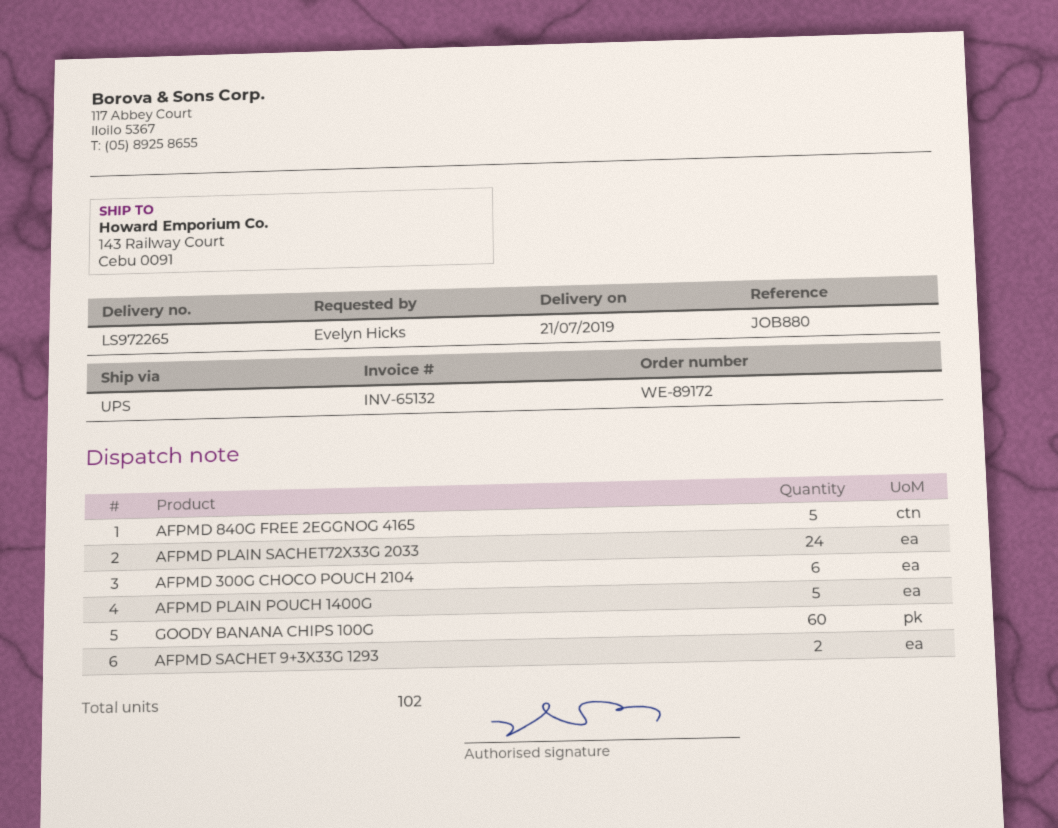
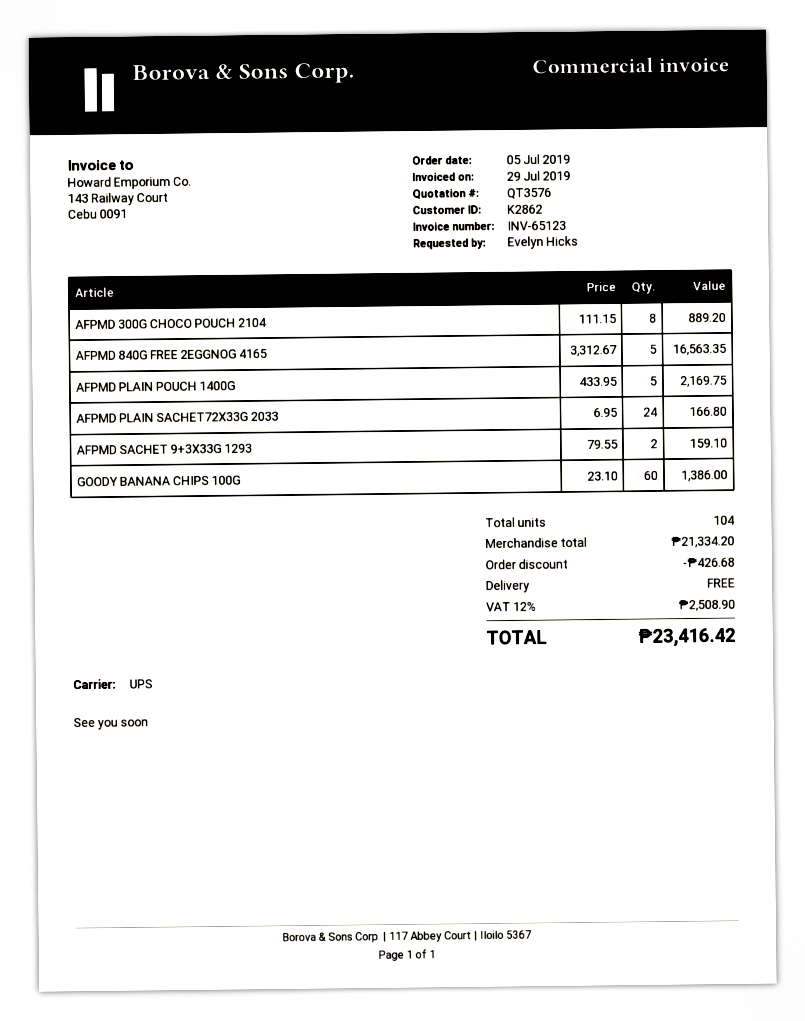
invoice number: INV-65132 -> INV-65123
AFPMD 300G CHOCO POUCH 2104: 6 -> 8
total quantity: 102 -> 104

